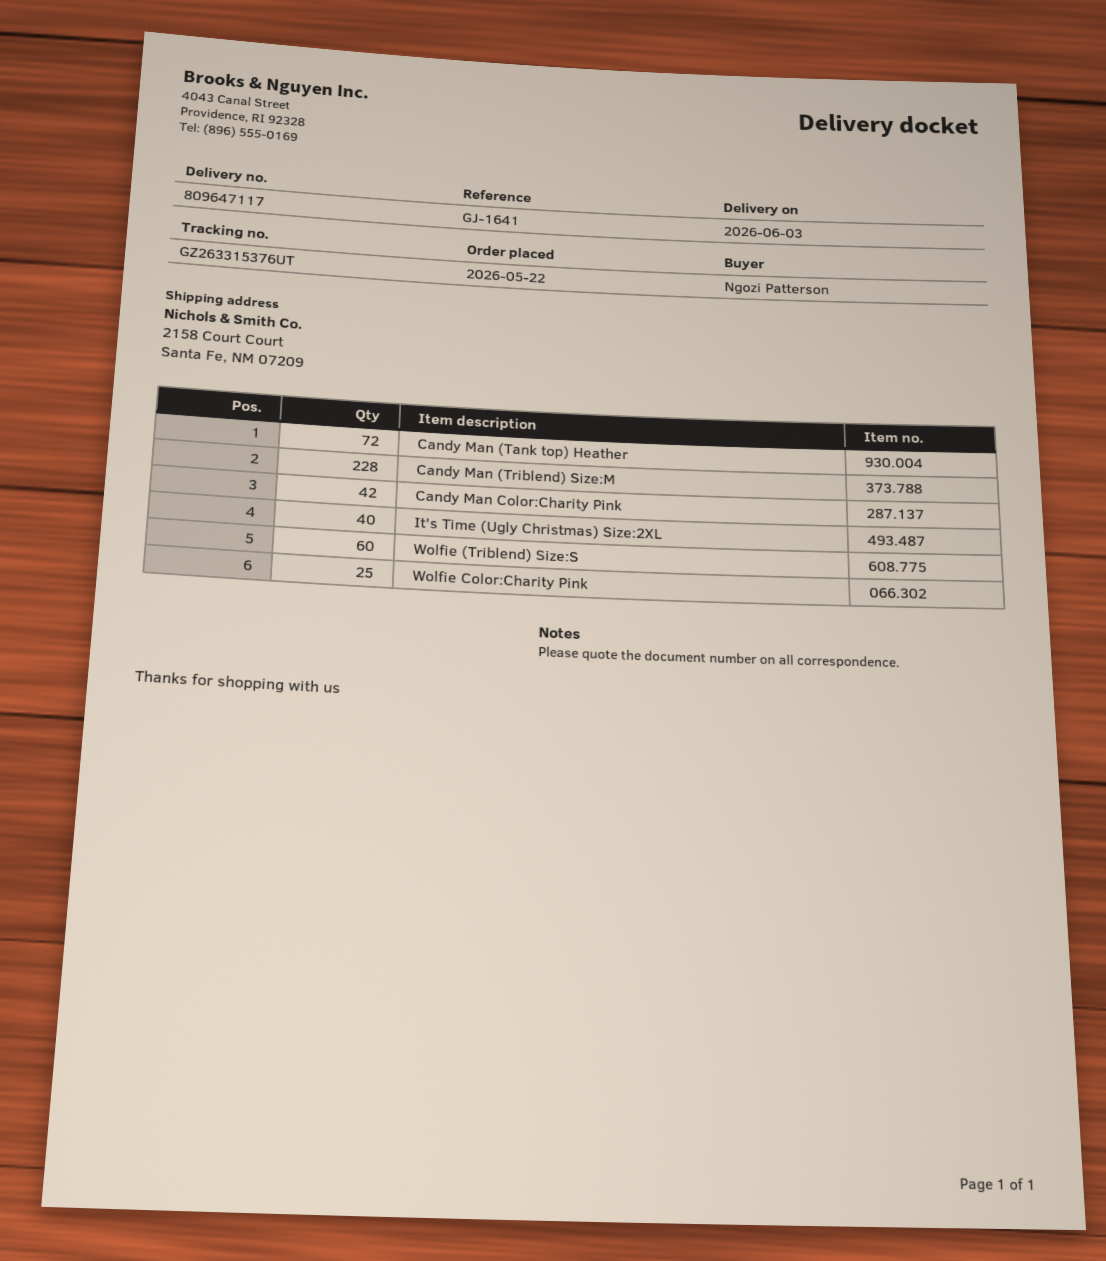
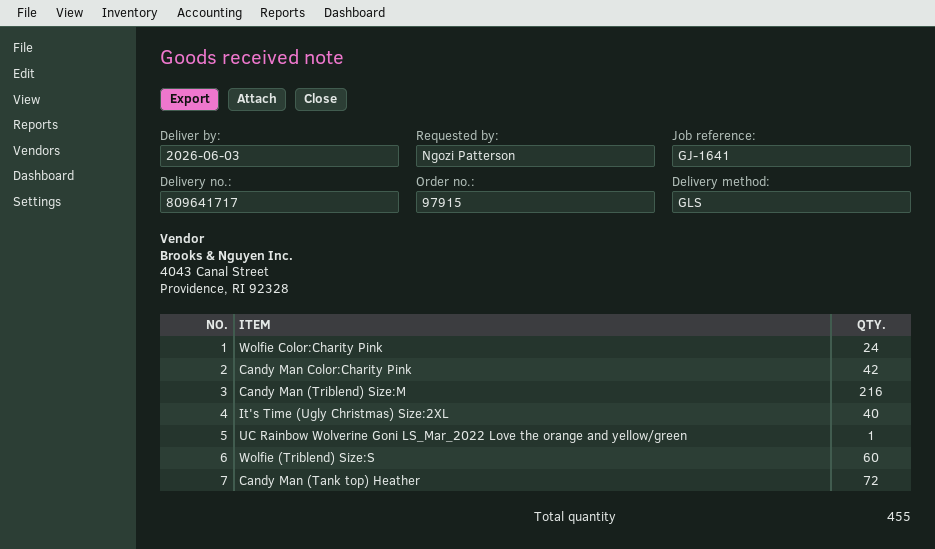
delivery note number: 809647117 -> 809641717
Candy Man (Triblend) Size:M: 228 -> 216
Wolfie Color:Charity Pink: 25 -> 24
UC Rainbow Wolverine Goni LS_Mar_2022 Love the orange and yellow/green: none -> 1

